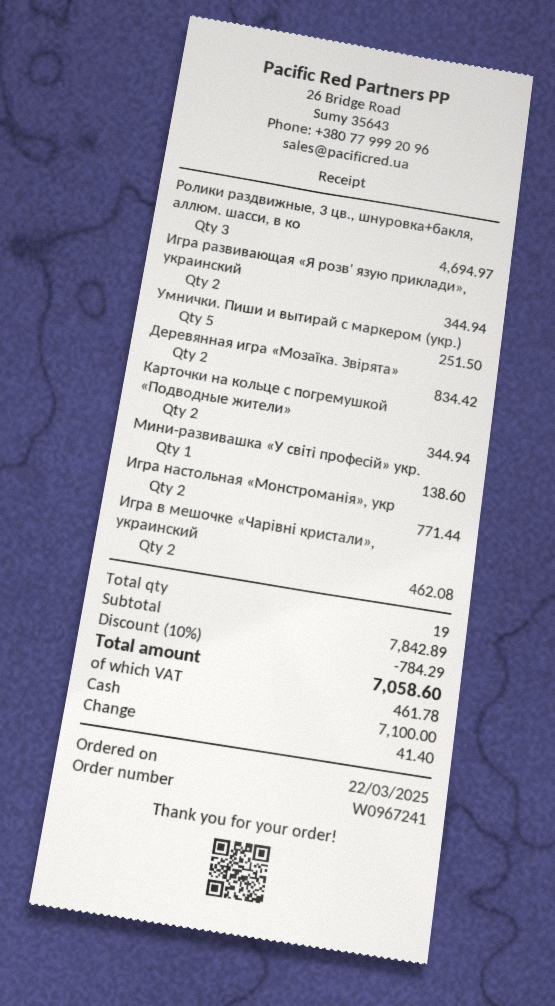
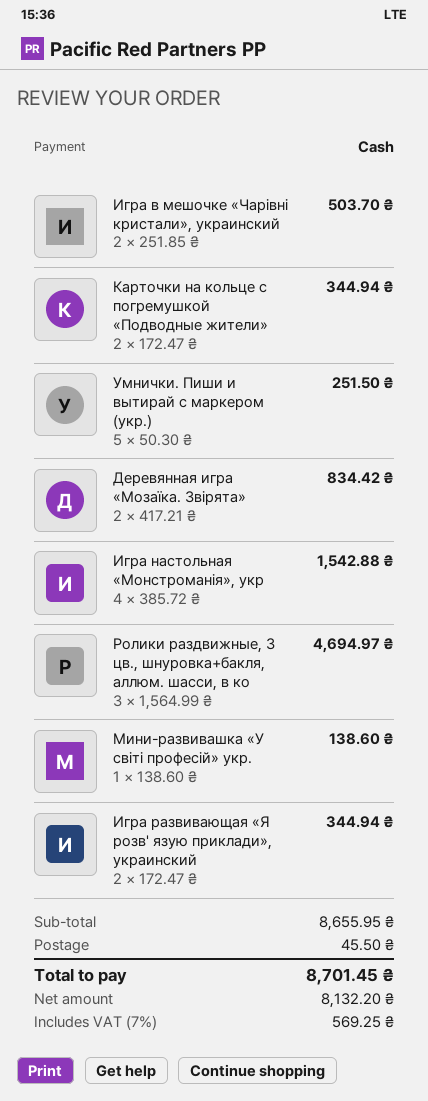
Игра настольная «Монстроманія», укр: 2 for 771.44 -> 4 for 1542.88
Игра в мешочке «Чарівні кристали», украинский: 2 for 462.08 -> 2 for 503.70
subtotal: 7842.89 -> 8655.95
discount: 10% = 784.29 -> none
shipping: none -> 45.50
tax: 461.78 -> 569.25
total: 7058.60 -> 8701.45

